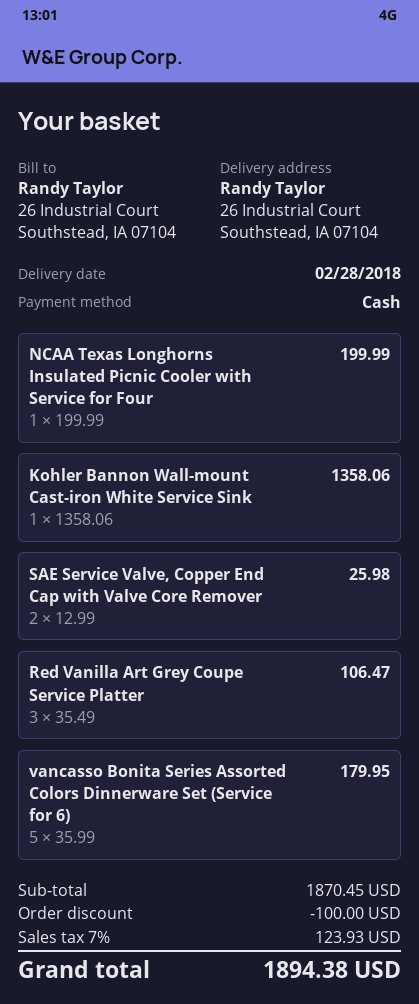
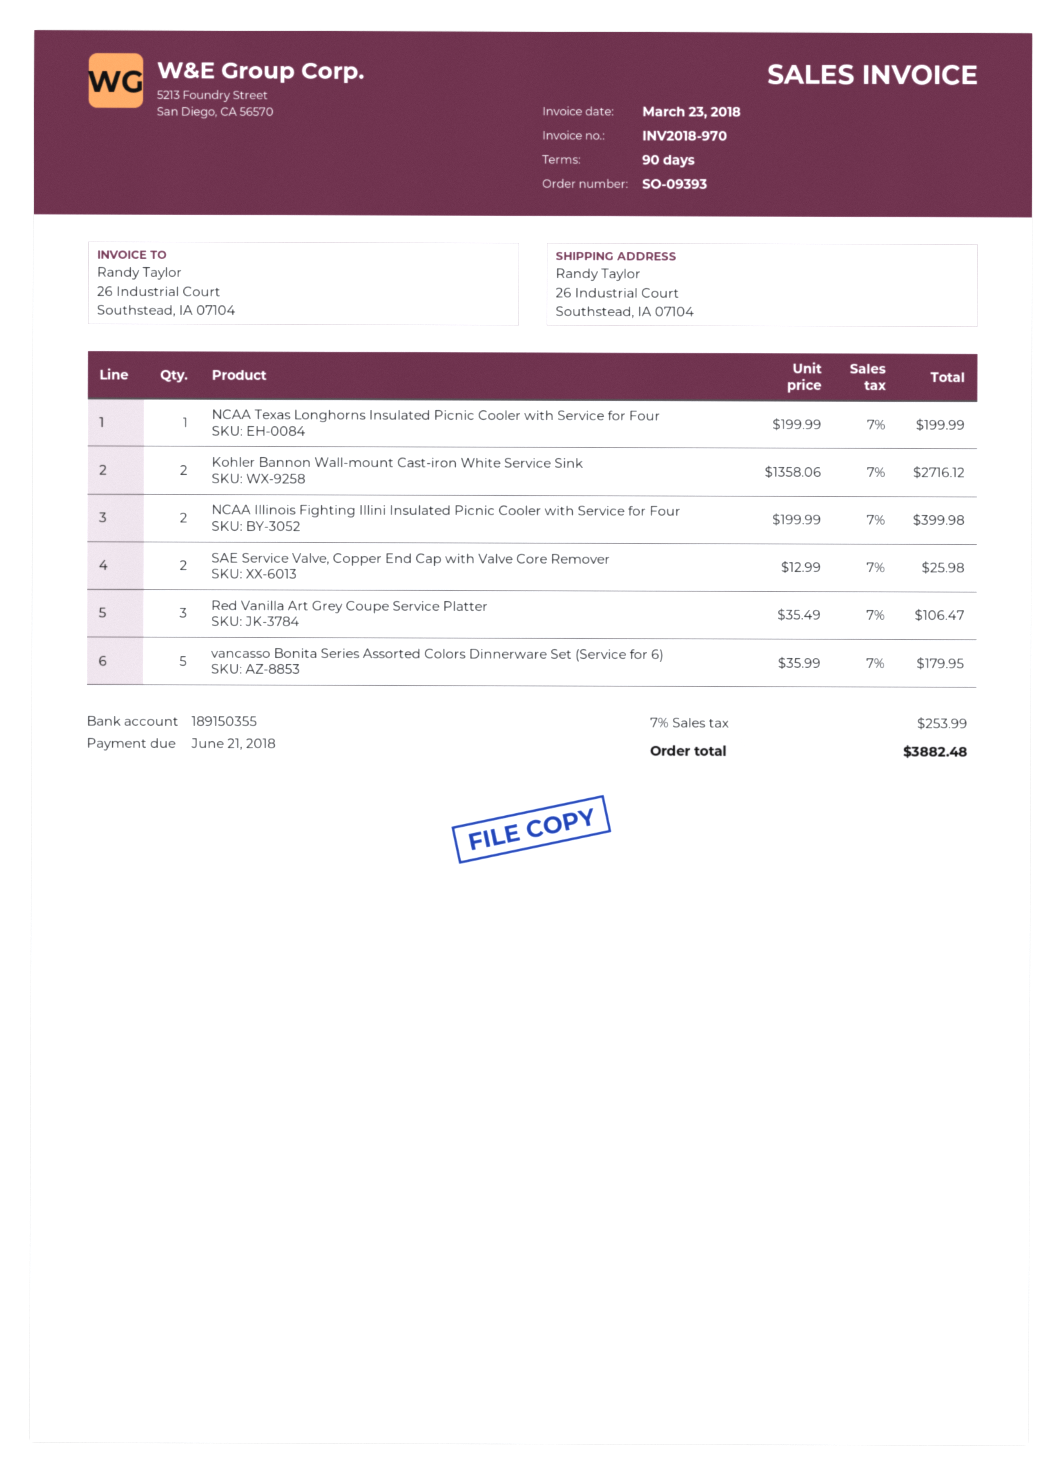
Kohler Bannon Wall-mount Cast-iron White Service Sink: 1 x 1358.06 = 1358.06 -> 2 x 1358.06 = 2716.12
NCAA Illinois Fighting Illini Insulated Picnic Cooler with Service for Four: none -> 2 x 199.99 = 399.98
discount: 100.00 -> none
tax: 7% = 123.93 -> 7% = 253.99
total: 1894.38 -> 3882.48

